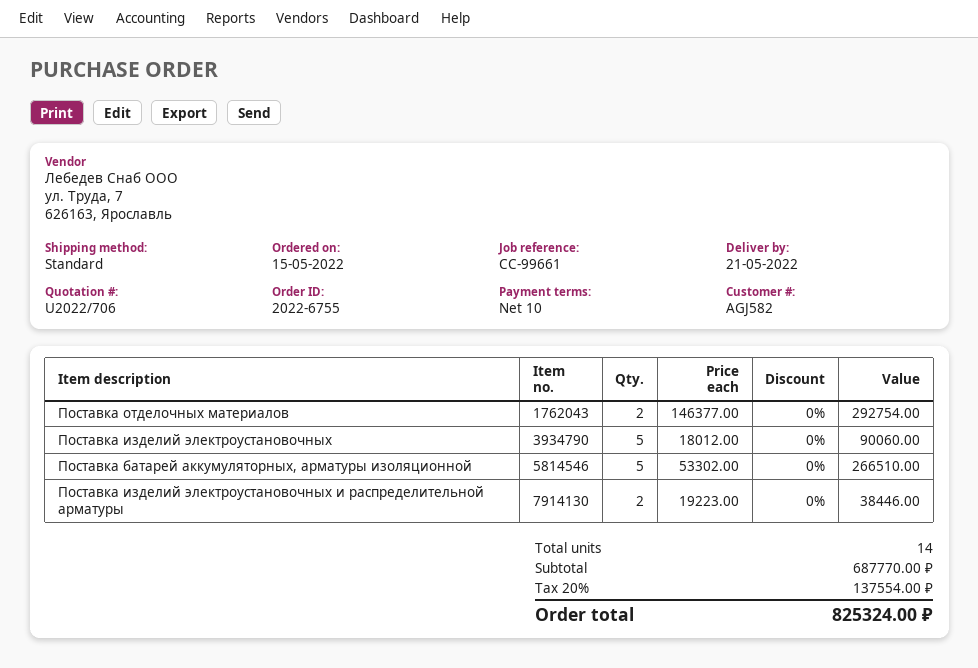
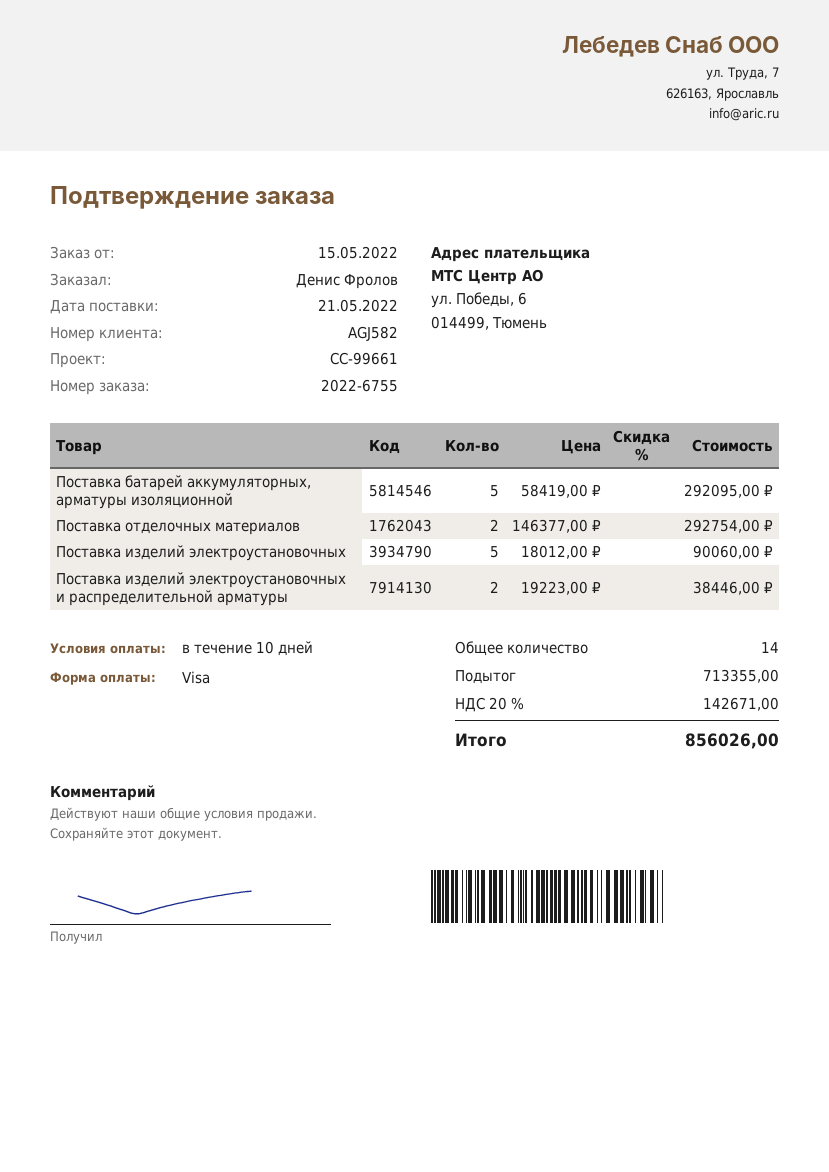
Поставка батарей аккумуляторных, арматуры изоляционной: 5 x 53302.00 = 266510.00 -> 5 x 58419.00 = 292095.00
subtotal: 687770.00 -> 713355.00
tax: 20% = 137554.00 -> 20% = 142671.00
total: 825324.00 -> 856026.00

